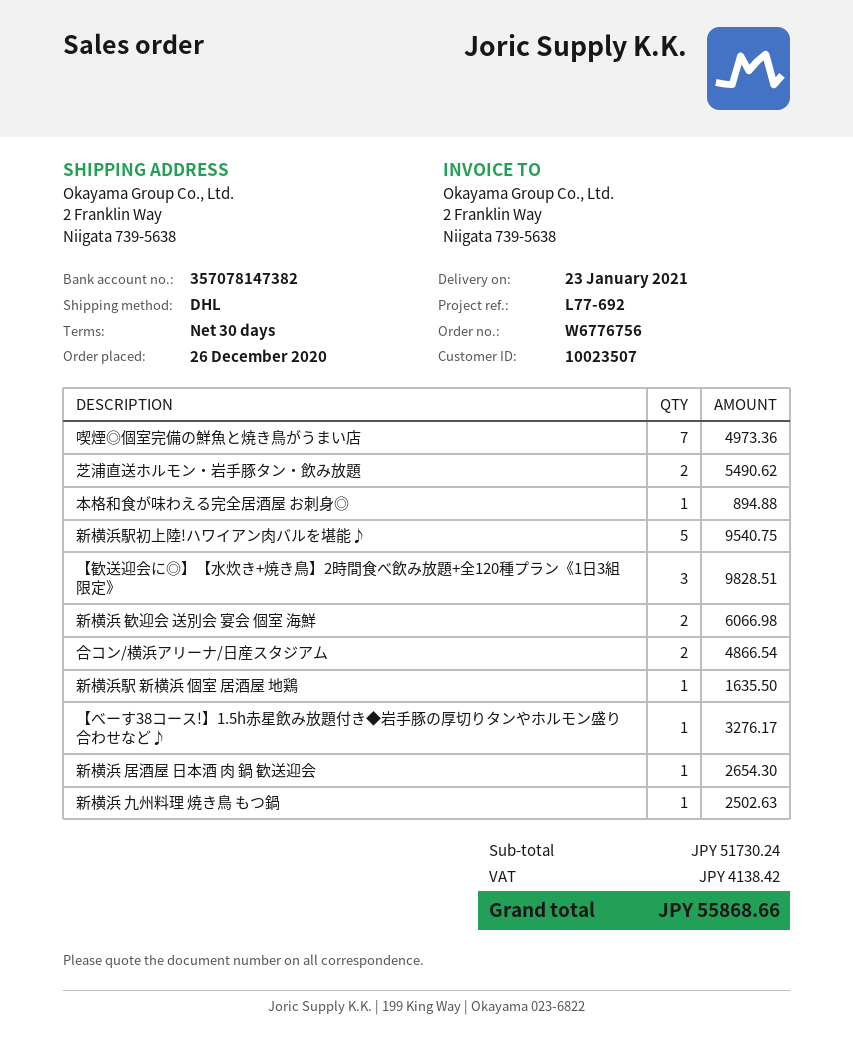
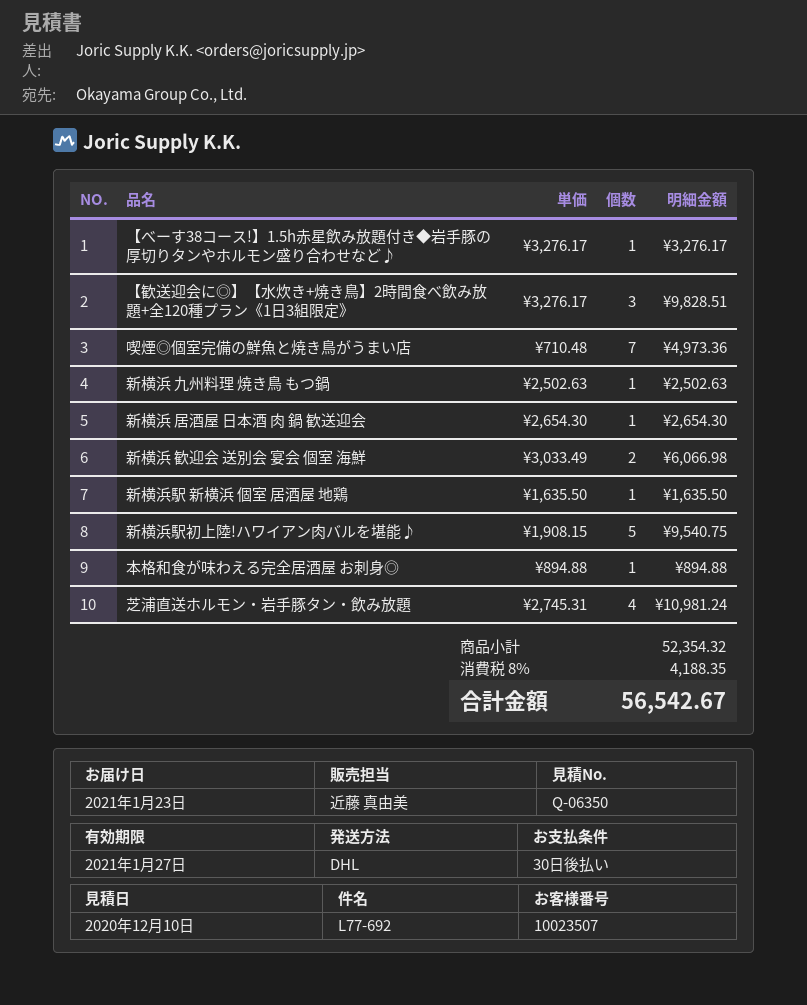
芝浦直送ホルモン・岩手豚タン・飲み放題: 2 for 5490.62 -> 4 for 10981.24
合コン/横浜アリーナ/日産スタジアム: 2 for 4866.54 -> none
subtotal: 51730.24 -> 52354.32
tax: 4138.42 -> 4188.35
total: 55868.66 -> 56542.67

